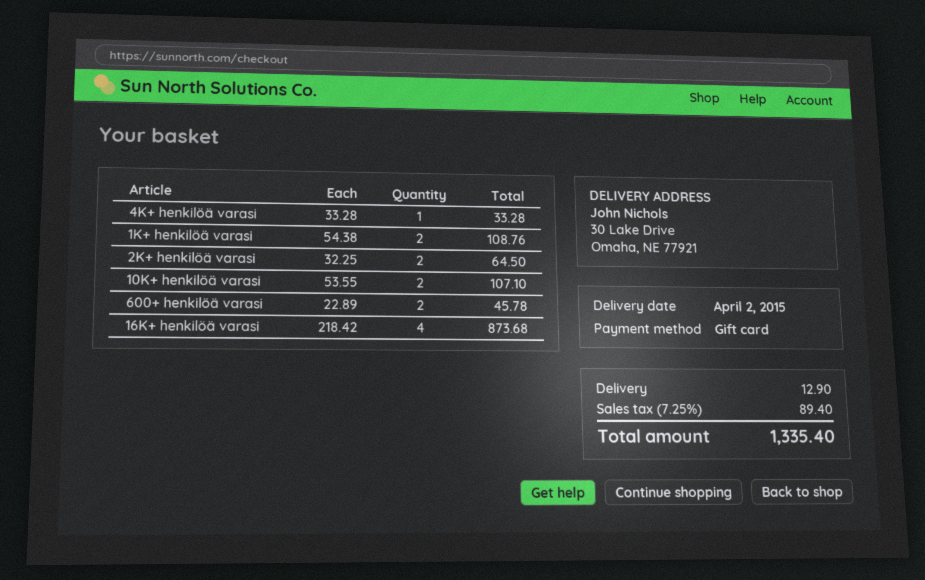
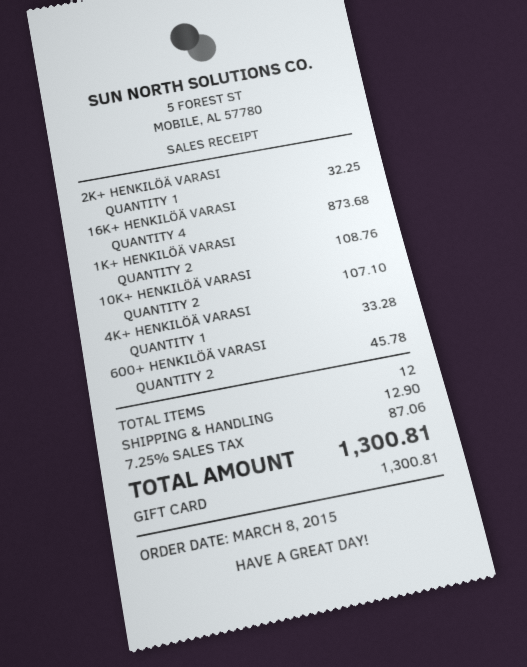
2K+ henkilöä varasi: 2 for 64.50 -> 1 for 32.25
tax: 7.25% = 89.40 -> 7.25% = 87.06
total: 1335.40 -> 1300.81

